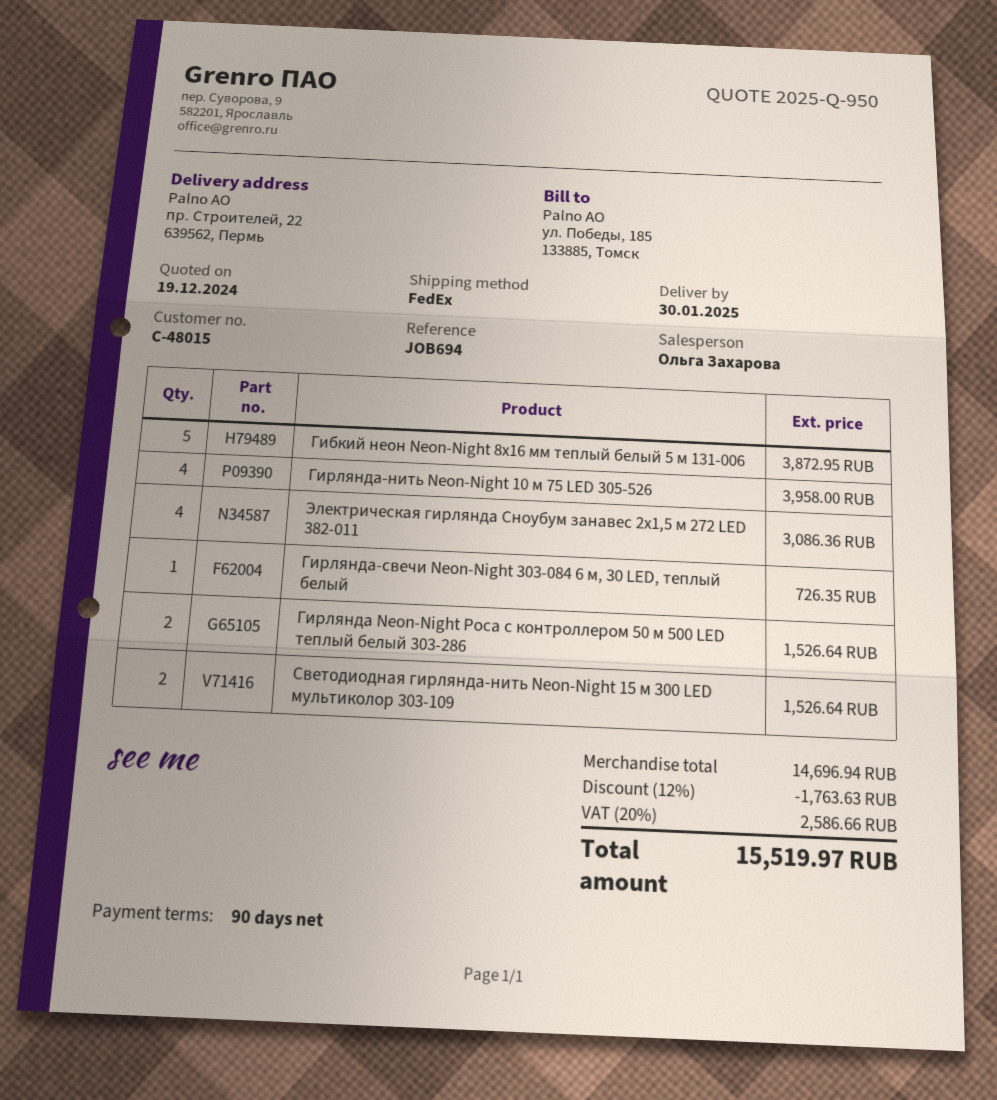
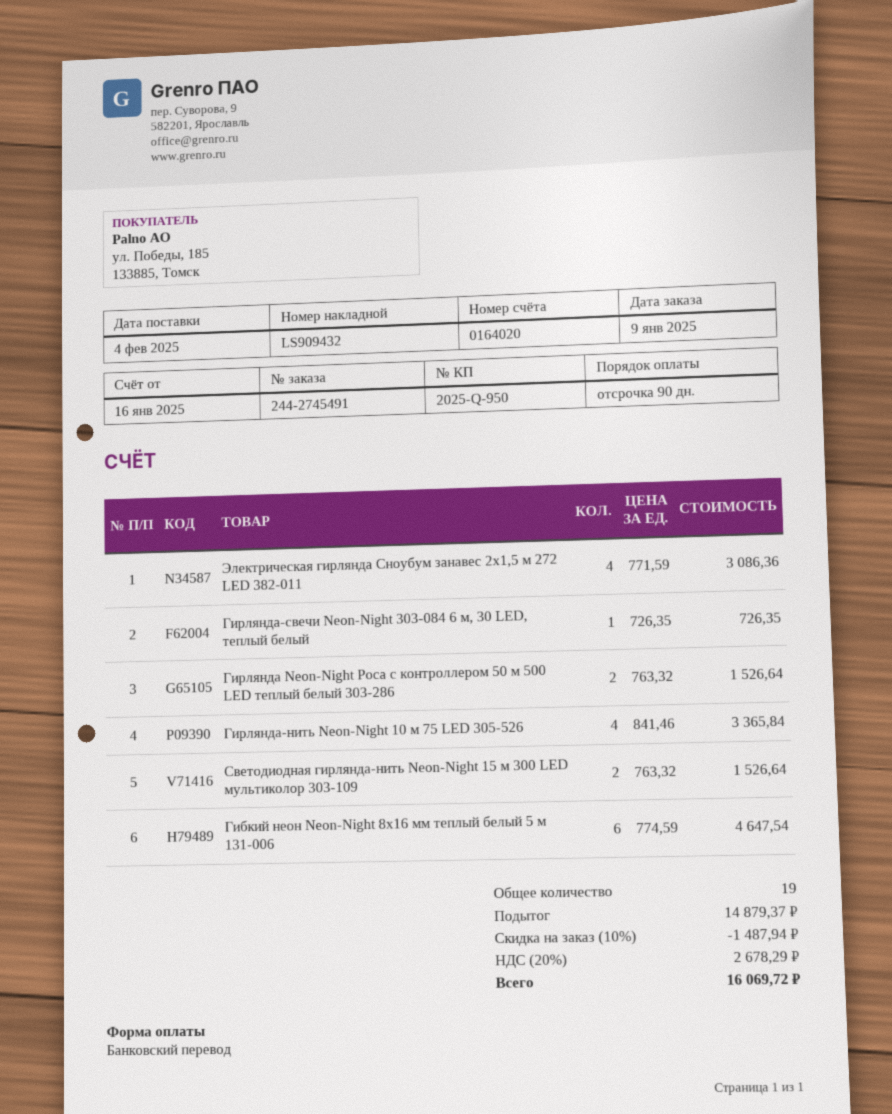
delivery date: 2025-01-30 -> 2025-02-04
Гибкий неон Neon-Night 8x16 мм теплый белый 5 м 131-006: 5 for 3872.95 -> 6 for 4647.54
Гирлянда-нить Neon-Night 10 м 75 LED 305-526: 4 for 3958.00 -> 4 for 3365.84
subtotal: 14696.94 -> 14879.37
discount: 12% = 1763.63 -> 10% = 1487.94
tax: 20% = 2586.66 -> 20% = 2678.29
total: 15519.97 -> 16069.72

